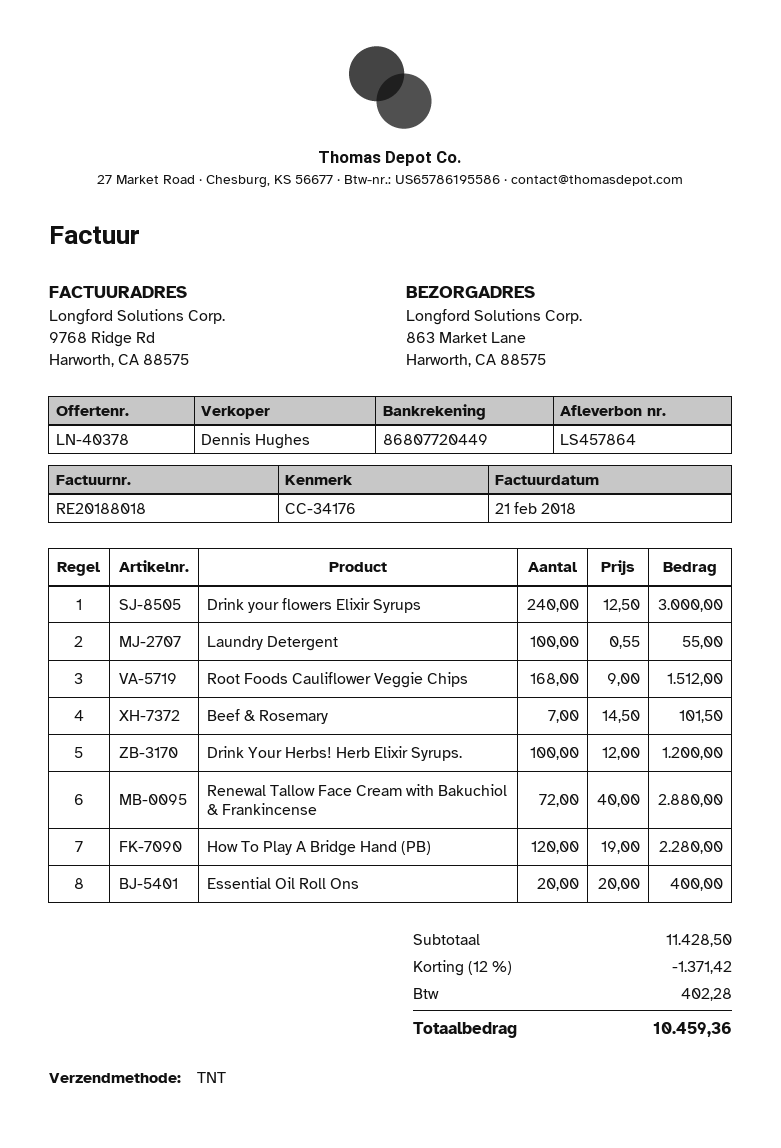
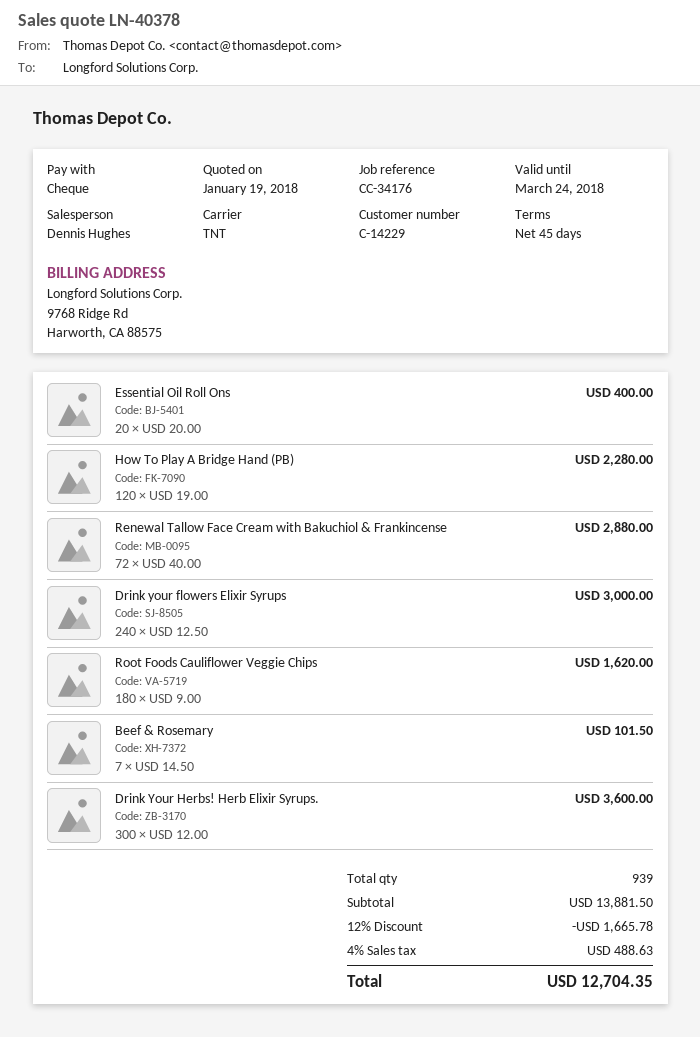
Laundry Detergent: 100 x 0.55 = 55.00 -> none
Root Foods Cauliflower Veggie Chips: 168 x 9.00 = 1512.00 -> 180 x 9.00 = 1620.00
Drink Your Herbs! Herb Elixir Syrups.: 100 x 12.00 = 1200.00 -> 300 x 12.00 = 3600.00
subtotal: 11428.50 -> 13881.50
discount: 12% = 1371.42 -> 12% = 1665.78
tax: 402.28 -> 488.63
total: 10459.36 -> 12704.35

